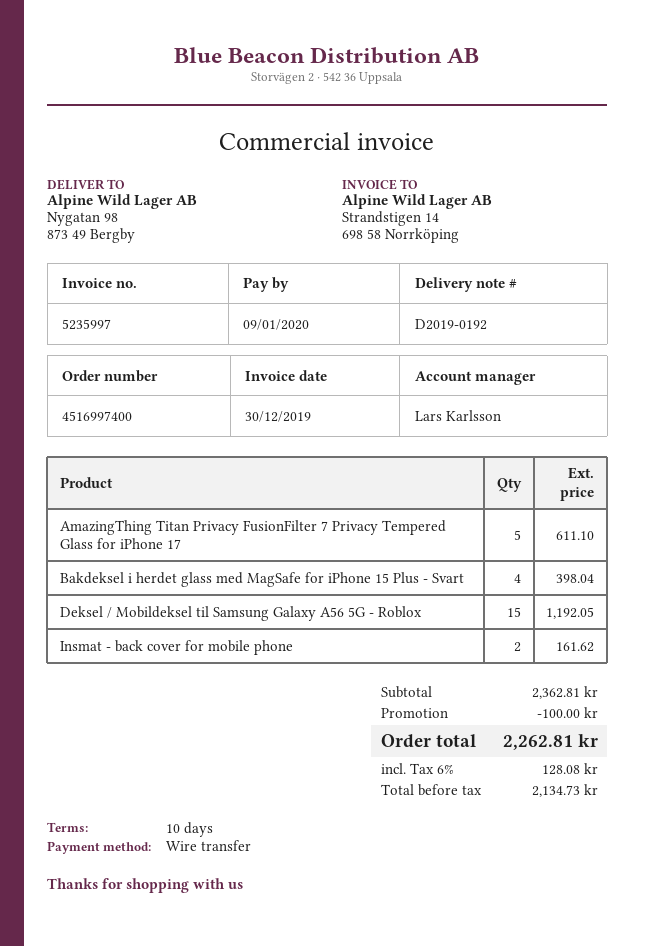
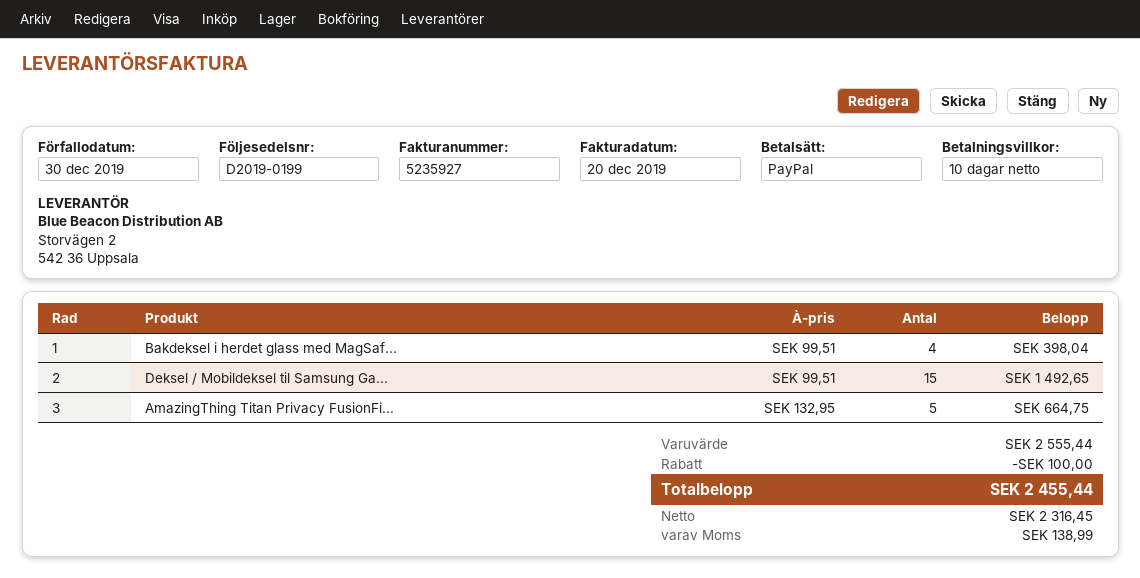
delivery note number: D2019-0192 -> D2019-0199
invoice number: 5235997 -> 5235927
invoice date: 2019-12-30 -> 2019-12-20
due date: 2020-01-09 -> 2019-12-30
payment method: bank transfer -> PayPal
AmazingThing Titan Privacy FusionFilter 7 Privacy Tempered Glass for iPhone 17: 5 for 611.10 -> 5 for 664.75
Deksel / Mobildeksel til Samsung Galaxy A56 5G - Roblox: 15 for 1192.05 -> 15 for 1492.65
Insmat - back cover for mobile phone: 2 for 161.62 -> none
subtotal: 2362.81 -> 2555.44
net: 2134.73 -> 2316.45
tax: 128.08 -> 138.99
total: 2262.81 -> 2455.44

